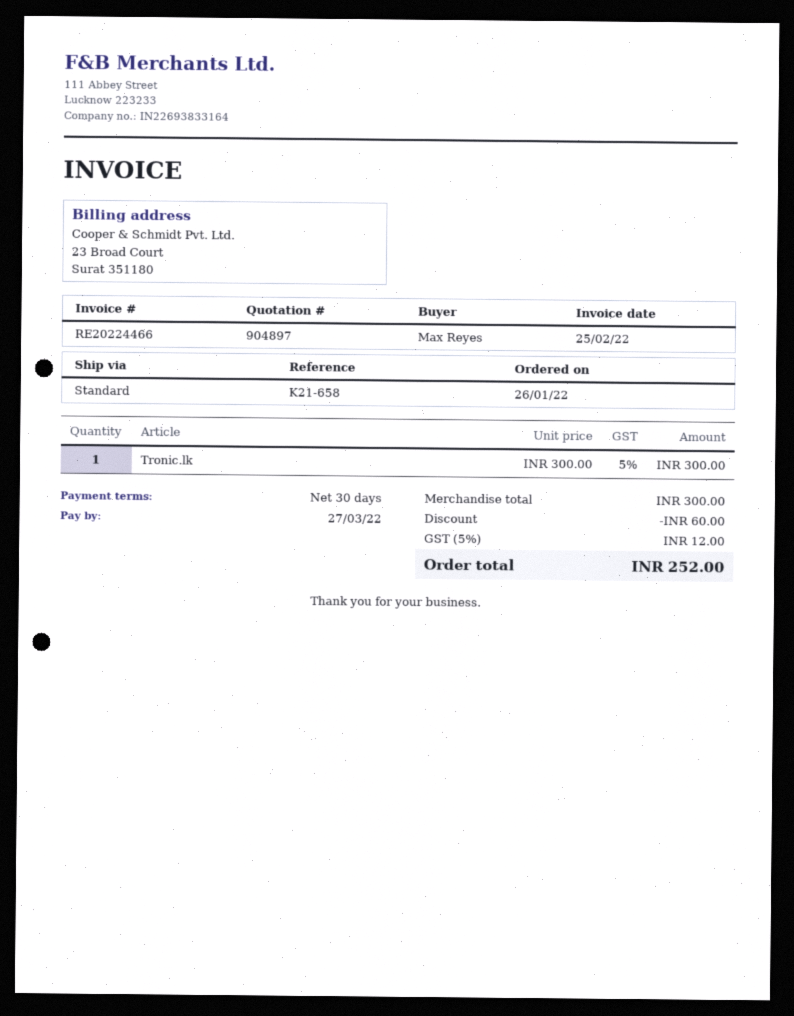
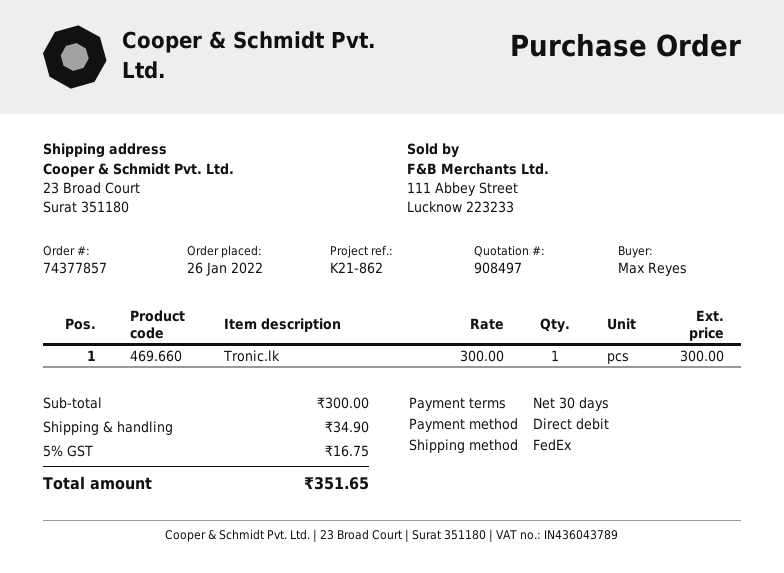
quote number: 904897 -> 908497
reference: K21-658 -> K21-862
shipping method: standard -> FedEx
discount: 60.00 -> none
shipping: none -> 34.90
tax: 5% = 12.00 -> 5% = 16.75
total: 252.00 -> 351.65

